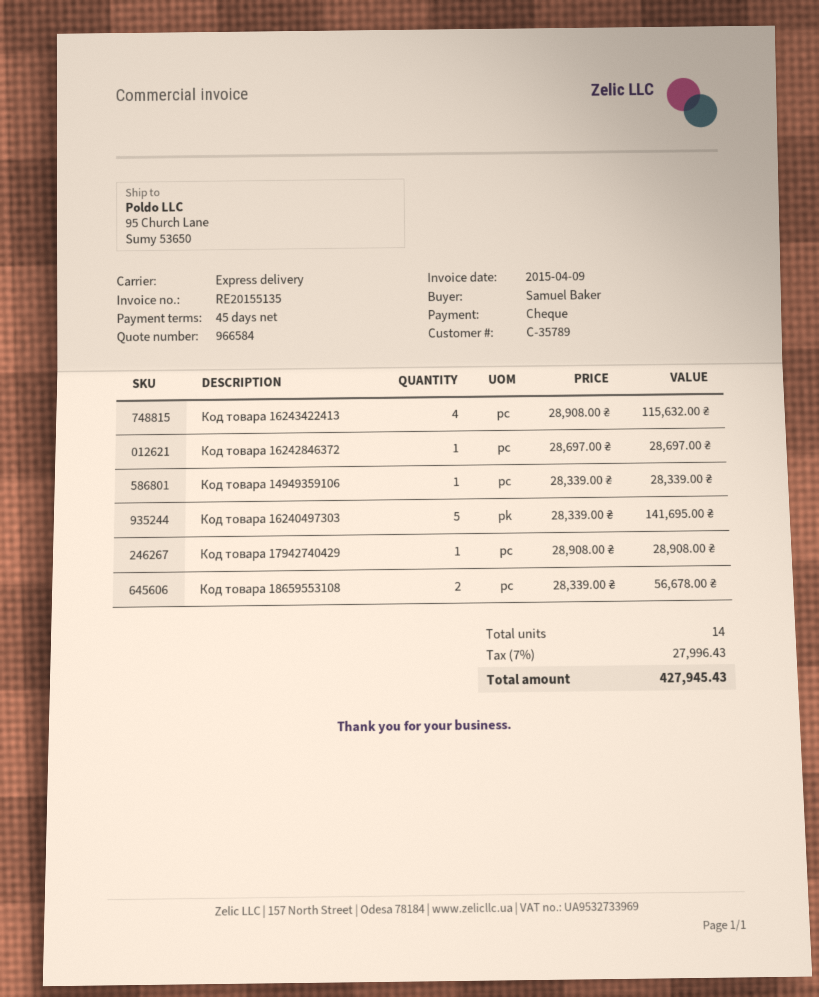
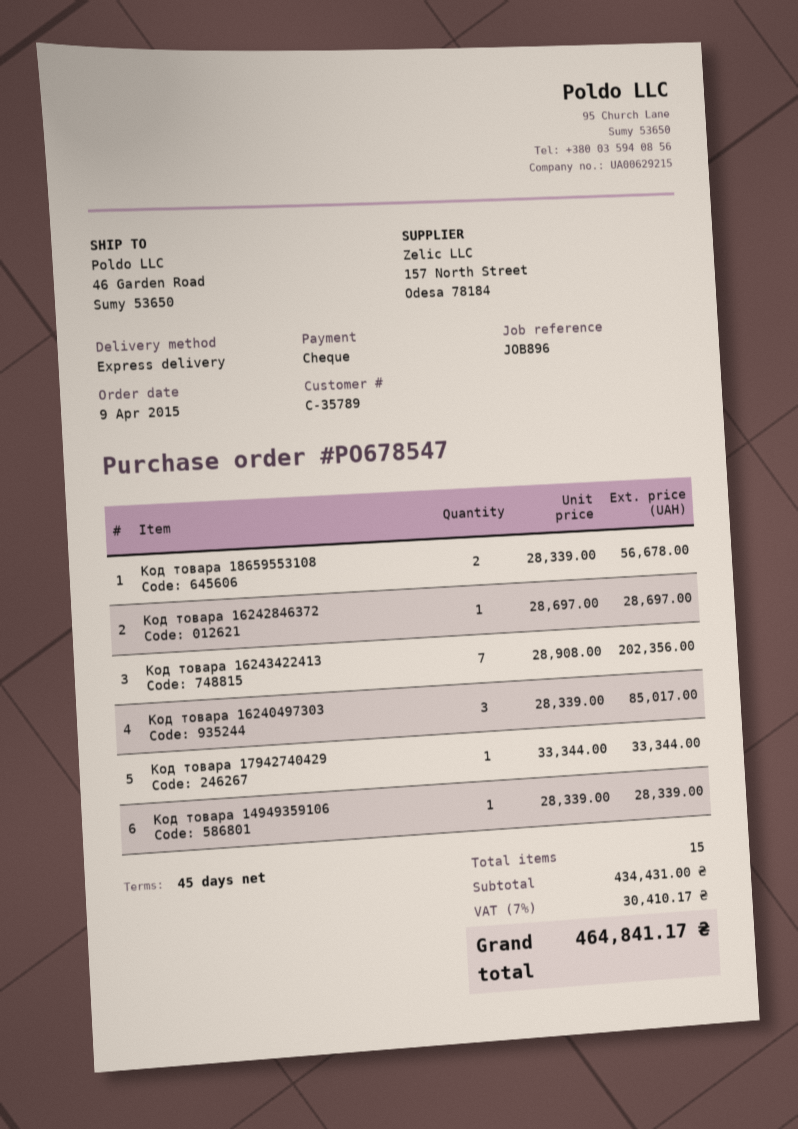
ship to: 95 Church Lane, Sumy 53650 -> 46 Garden Road, Sumy 53650
Код товара 16243422413: 4 x 28908.00 = 115632.00 -> 7 x 28908.00 = 202356.00
Код товара 16240497303: 5 x 28339.00 = 141695.00 -> 3 x 28339.00 = 85017.00
Код товара 17942740429: 1 x 28908.00 = 28908.00 -> 1 x 33344.00 = 33344.00
total quantity: 14 -> 15
tax: 7% = 27996.43 -> 7% = 30410.17
total: 427945.43 -> 464841.17

